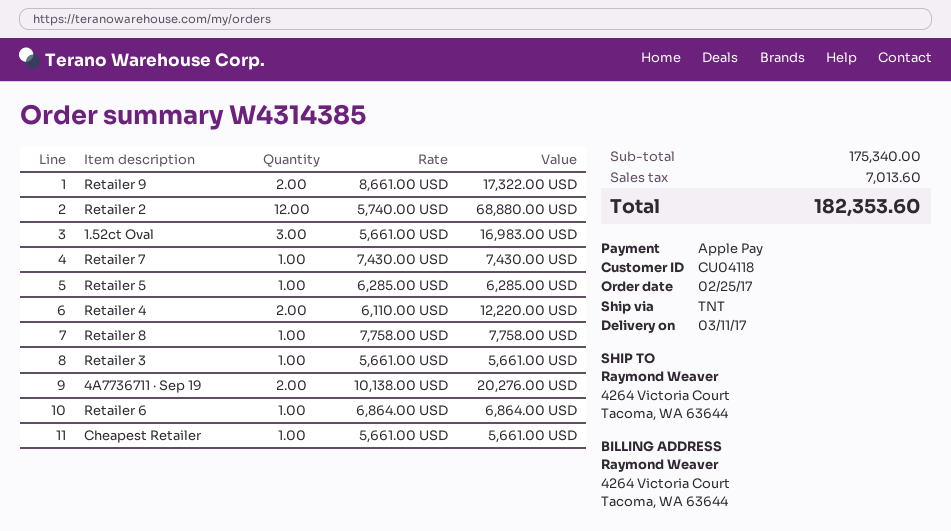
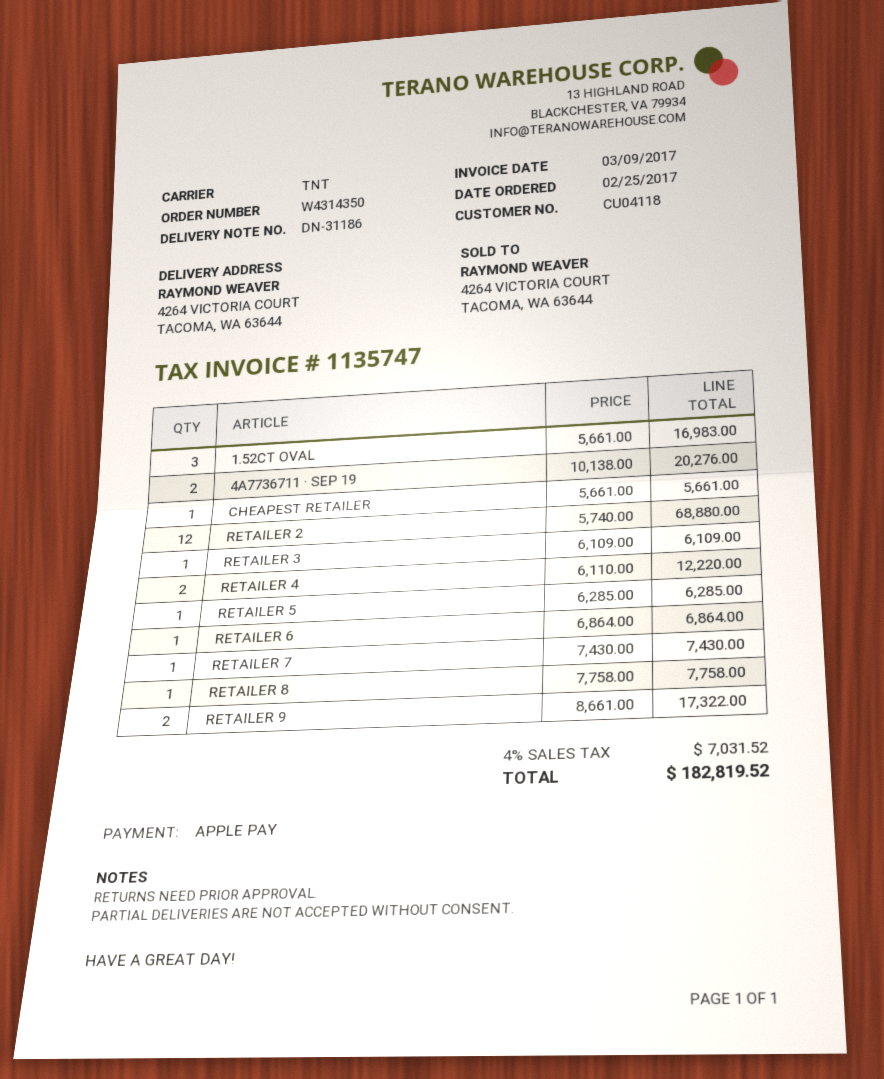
order number: W4314385 -> W4314350
Retailer 3: 1 x 5661.00 = 5661.00 -> 1 x 6109.00 = 6109.00
tax: 7013.60 -> 7031.52
total: 182353.60 -> 182819.52

